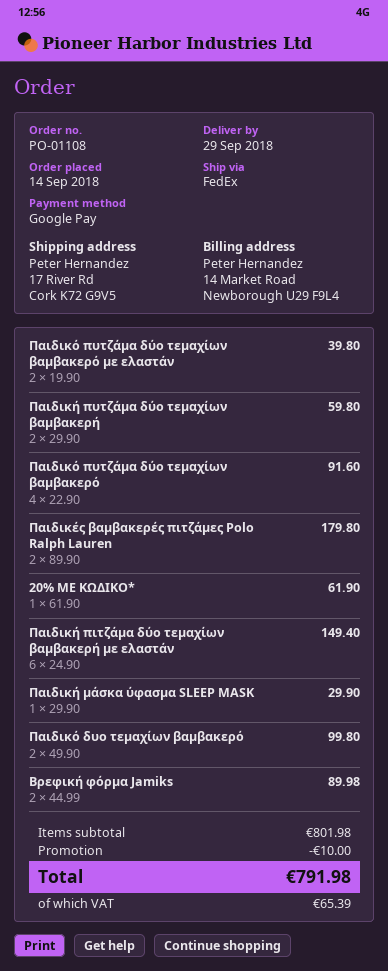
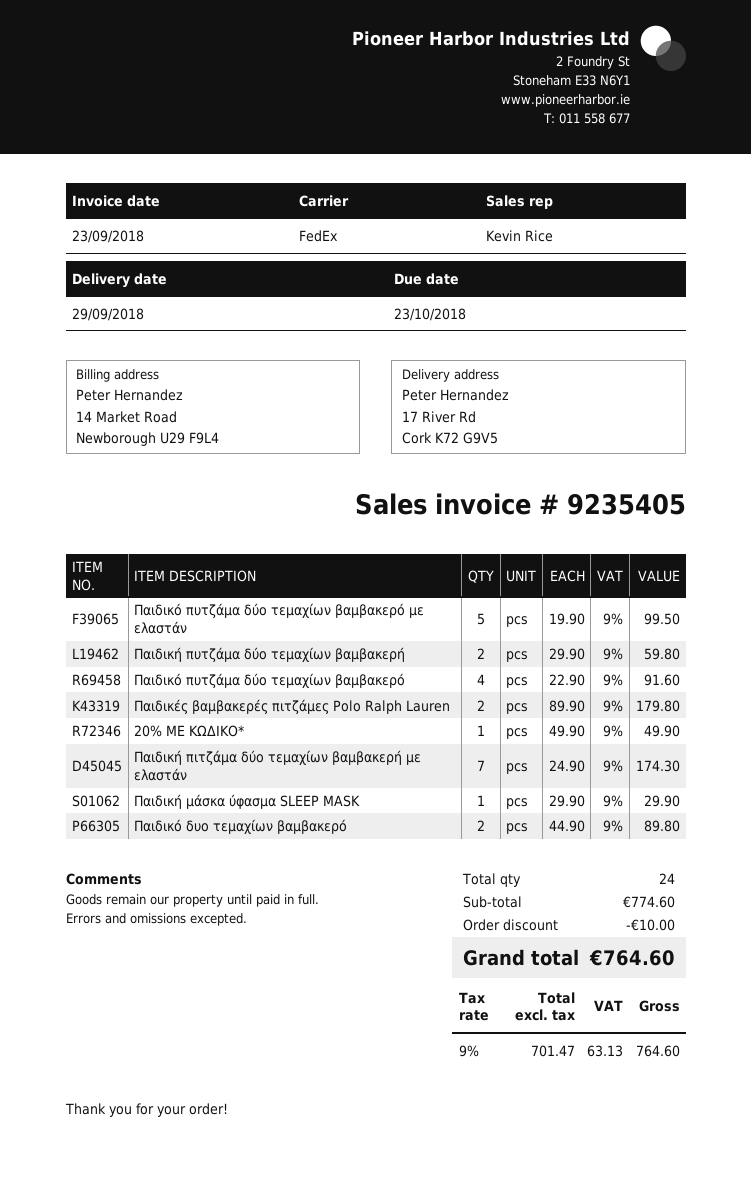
Παιδικό πυτζάμα δύο τεμαχίων βαμβακερό με ελαστάν: 2 x 19.90 = 39.80 -> 5 x 19.90 = 99.50
20% ΜΕ ΚΩΔΙΚΟ*: 1 x 61.90 = 61.90 -> 1 x 49.90 = 49.90
Παιδική πιτζάμα δύο τεμαχίων βαμβακερή με ελαστάν: 6 x 24.90 = 149.40 -> 7 x 24.90 = 174.30
Παιδικό δυο τεμαχίων βαμβακερό: 2 x 49.90 = 99.80 -> 2 x 44.90 = 89.80
Βρεφική φόρμα Jamiks: 2 x 44.99 = 89.98 -> none
subtotal: 801.98 -> 774.60
tax: 65.39 -> 63.13
total: 791.98 -> 764.60

